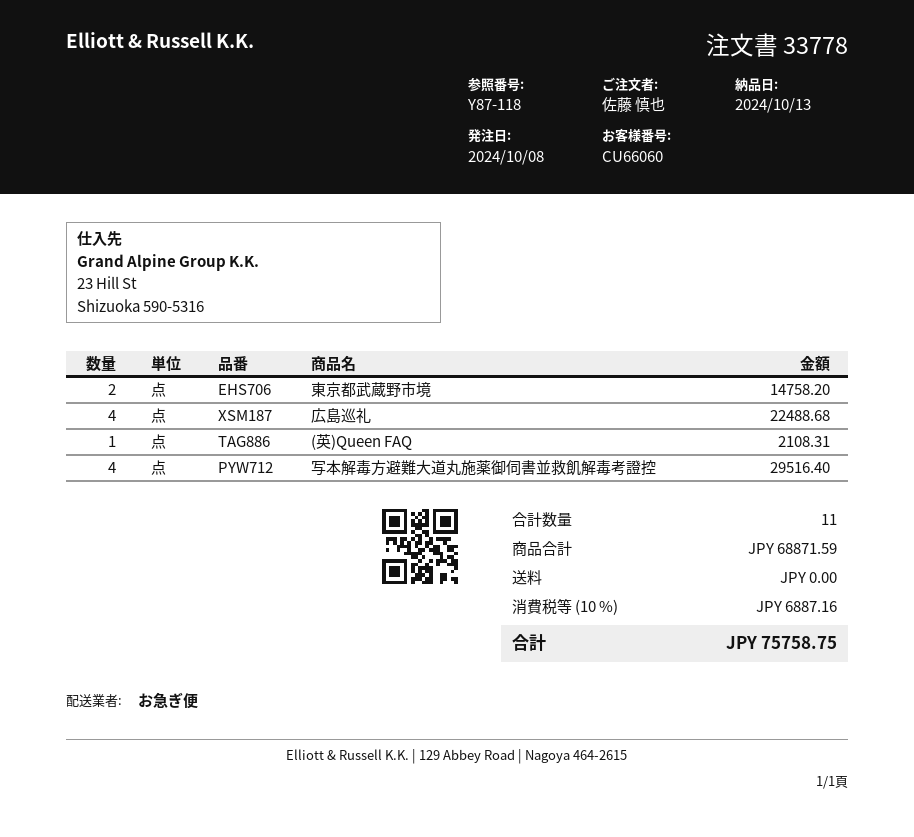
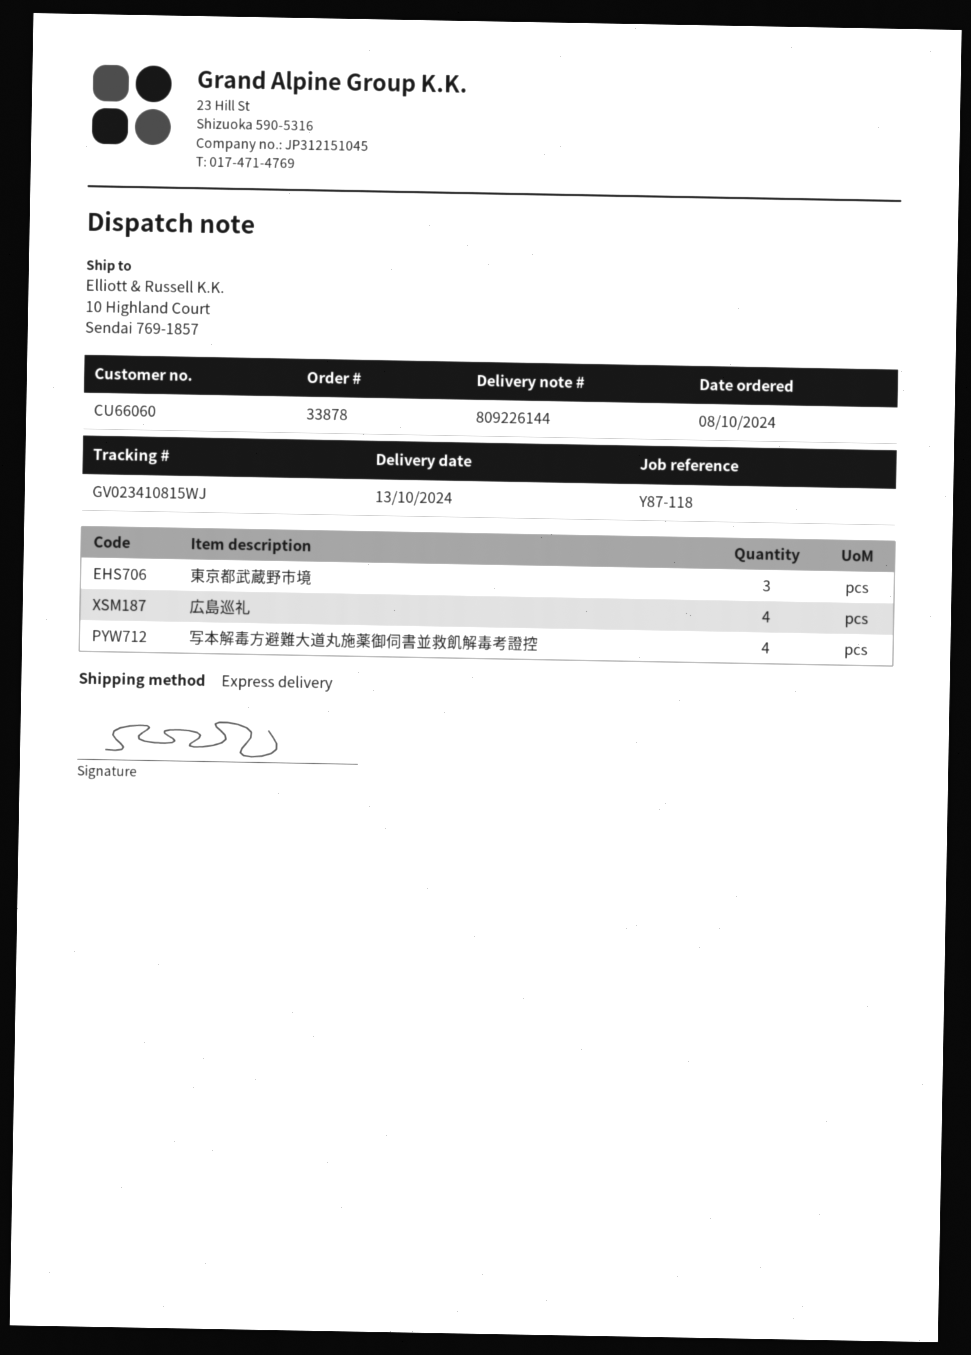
order number: 33778 -> 33878
東京都武蔵野市境: 2 -> 3
(英)Queen FAQ: 1 -> none

